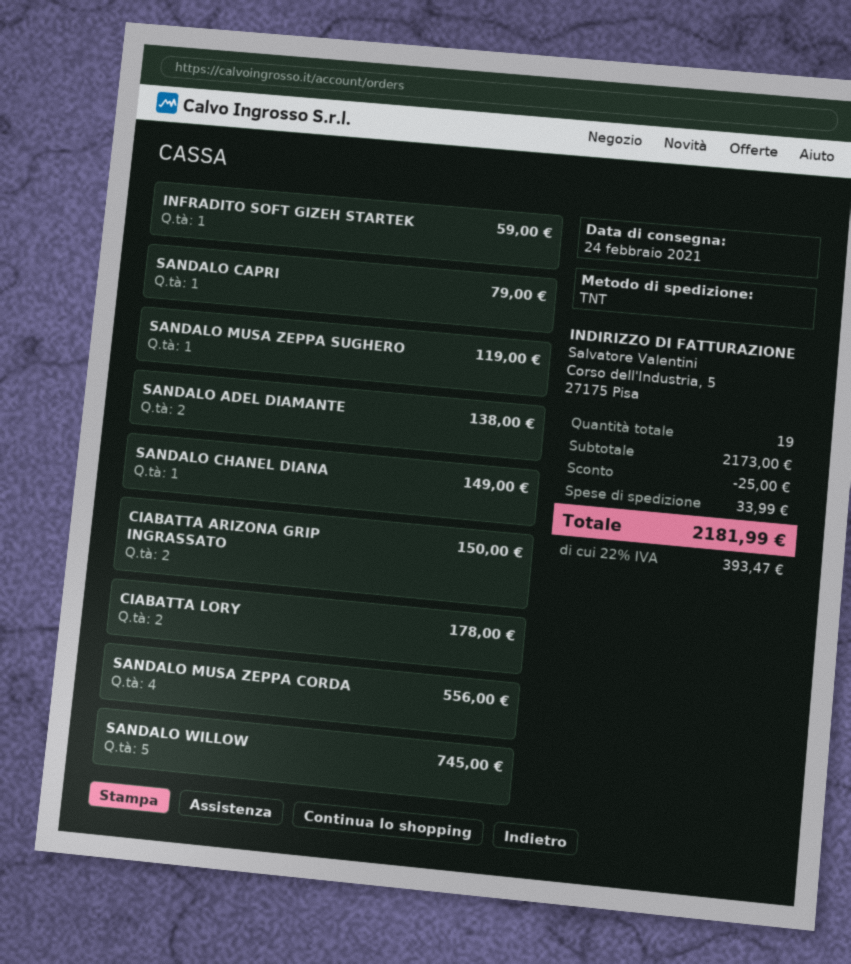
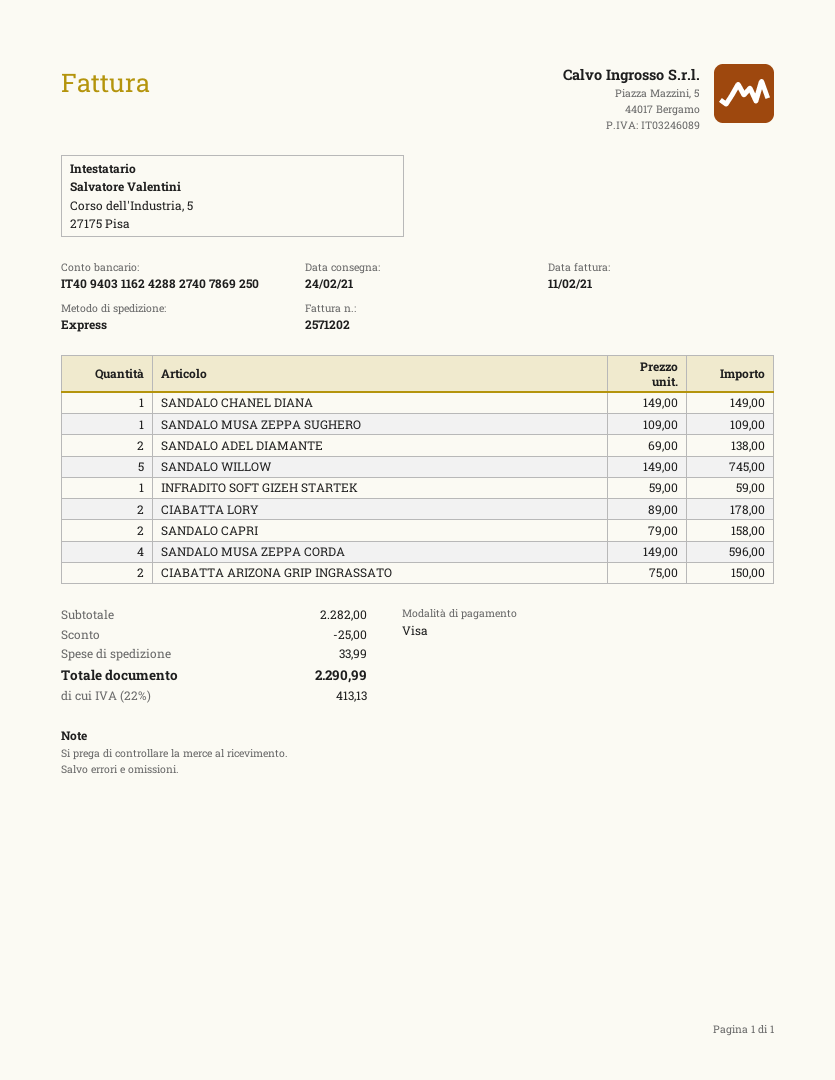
shipping method: TNT -> express
SANDALO CAPRI: 1 for 79.00 -> 2 for 158.00
SANDALO MUSA ZEPPA SUGHERO: 1 for 119.00 -> 1 for 109.00
SANDALO MUSA ZEPPA CORDA: 4 for 556.00 -> 4 for 596.00
subtotal: 2173.00 -> 2282.00
tax: 22% = 393.47 -> 22% = 413.13
total: 2181.99 -> 2290.99

